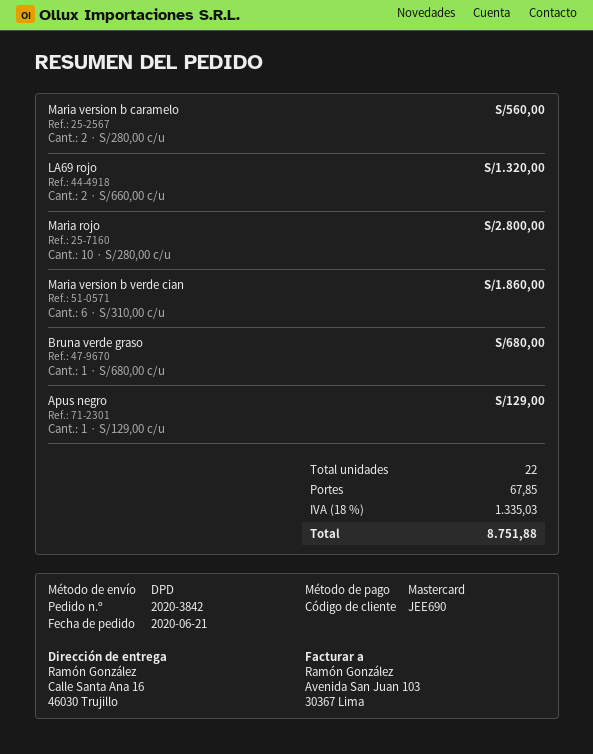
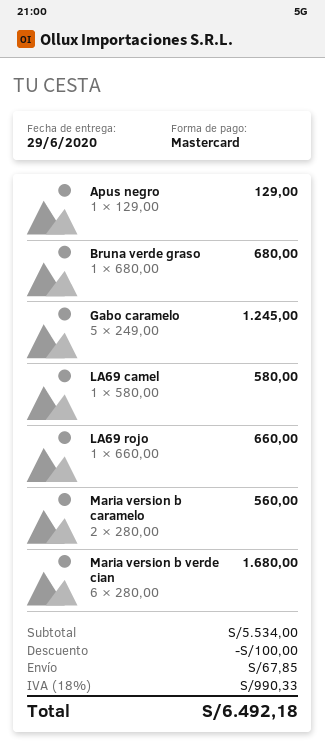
LA69 rojo: 2 x 660.00 = 1320.00 -> 1 x 660.00 = 660.00
Maria rojo: 10 x 280.00 = 2800.00 -> none
Maria version b verde cian: 6 x 310.00 = 1860.00 -> 6 x 280.00 = 1680.00
Gabo caramelo: none -> 5 x 249.00 = 1245.00
LA69 camel: none -> 1 x 580.00 = 580.00
discount: none -> 100.00
tax: 18% = 1335.03 -> 18% = 990.33
total: 8751.88 -> 6492.18

